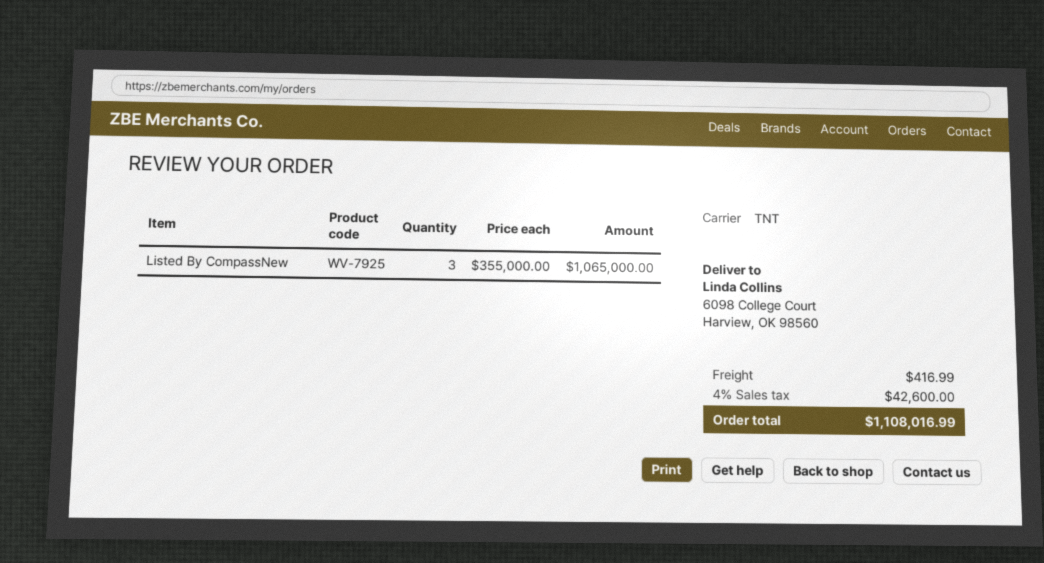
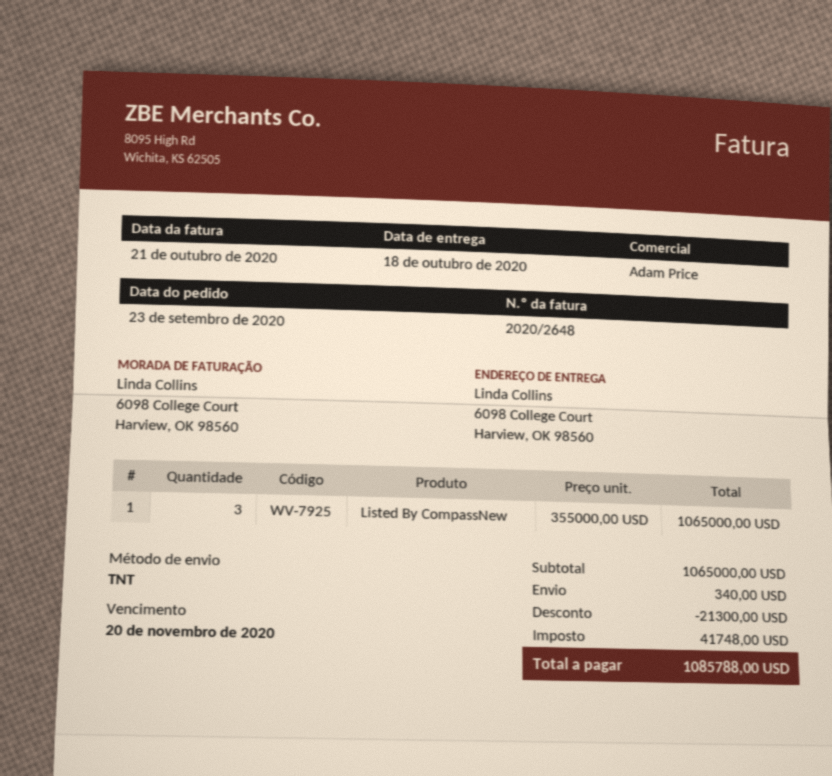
discount: none -> 21300.00
shipping: 416.99 -> 340.00
tax: 42600.00 -> 41748.00
total: 1108016.99 -> 1085788.00

